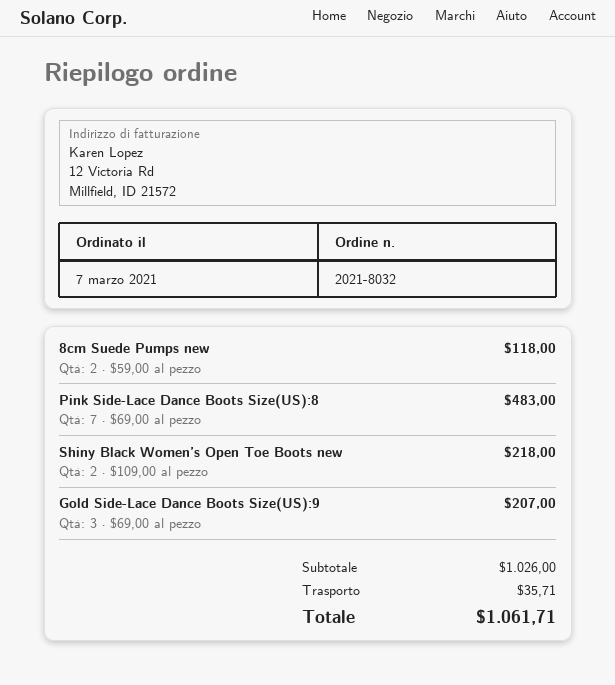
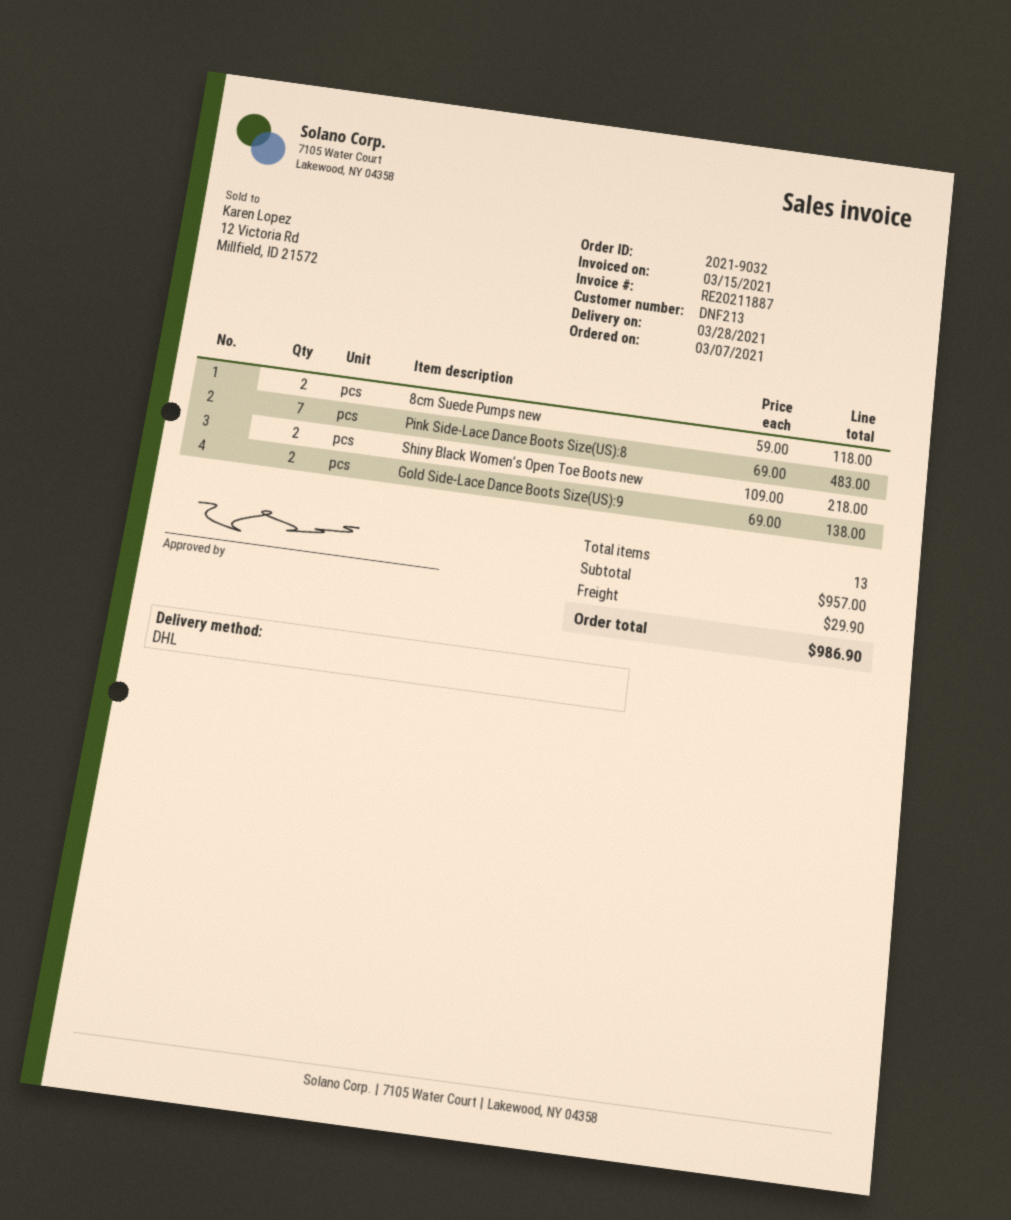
order number: 2021-8032 -> 2021-9032
Gold Side-Lace Dance Boots Size(US):9: 3 x 69.00 = 207.00 -> 2 x 69.00 = 138.00
subtotal: 1026.00 -> 957.00
shipping: 35.71 -> 29.90
total: 1061.71 -> 986.90

